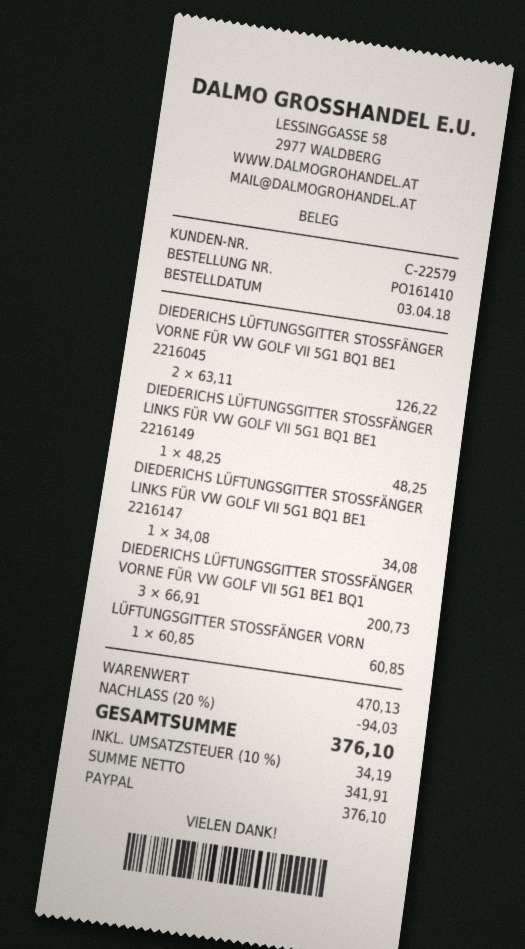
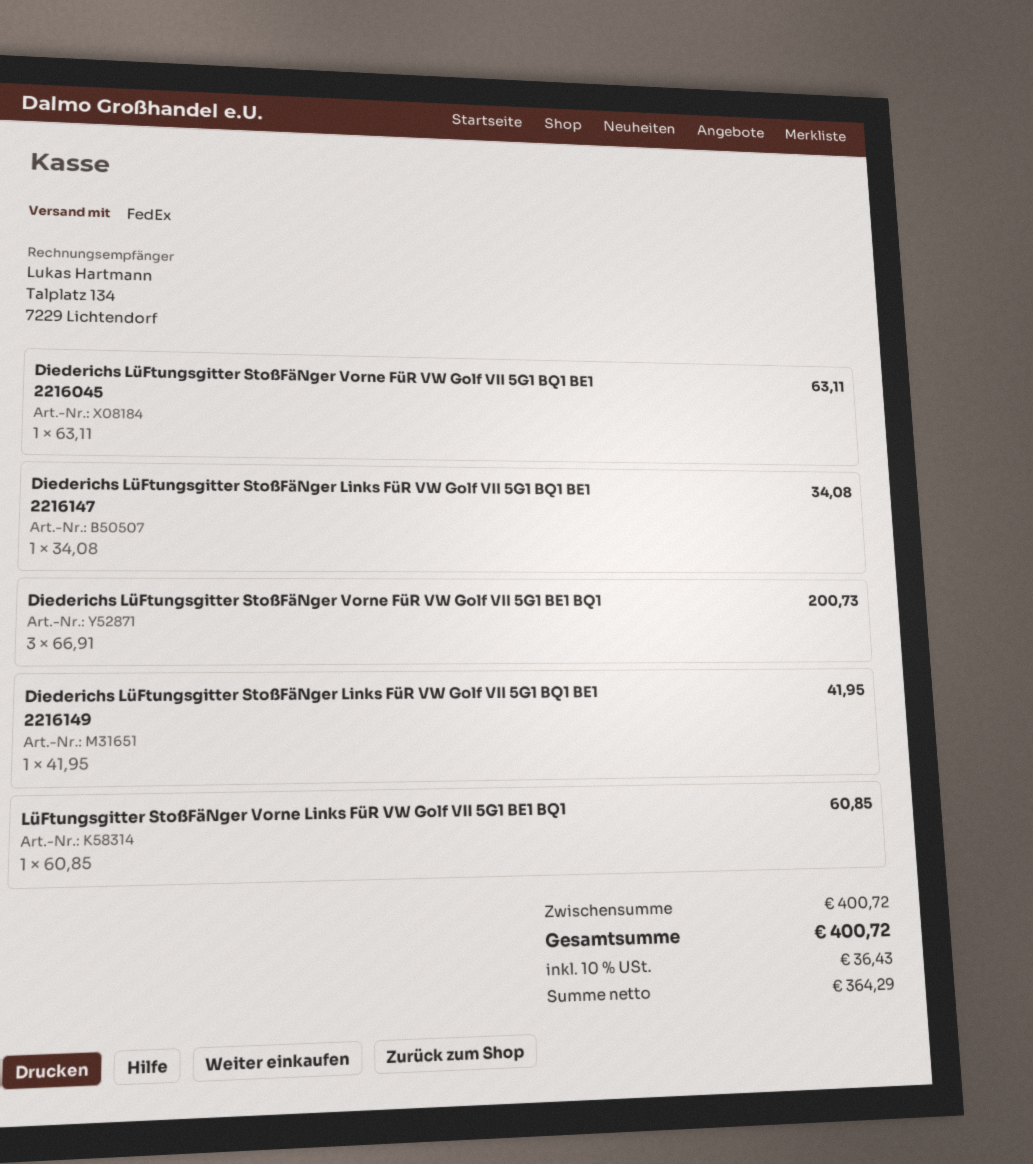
DIEDERICHS LÜFTUNGSGITTER STOSSFÄNGER VORNE FÜR VW GOLF VII 5G1 BQ1 BE1 2216045: 2 x 63.11 = 126.22 -> 1 x 63.11 = 63.11
DIEDERICHS LÜFTUNGSGITTER STOSSFÄNGER LINKS FÜR VW GOLF VII 5G1 BQ1 BE1 2216149: 1 x 48.25 = 48.25 -> 1 x 41.95 = 41.95
subtotal: 470.13 -> 400.72
discount: 20% = 94.03 -> none
net: 341.91 -> 364.29
tax: 10% = 34.19 -> 10% = 36.43
total: 376.10 -> 400.72

